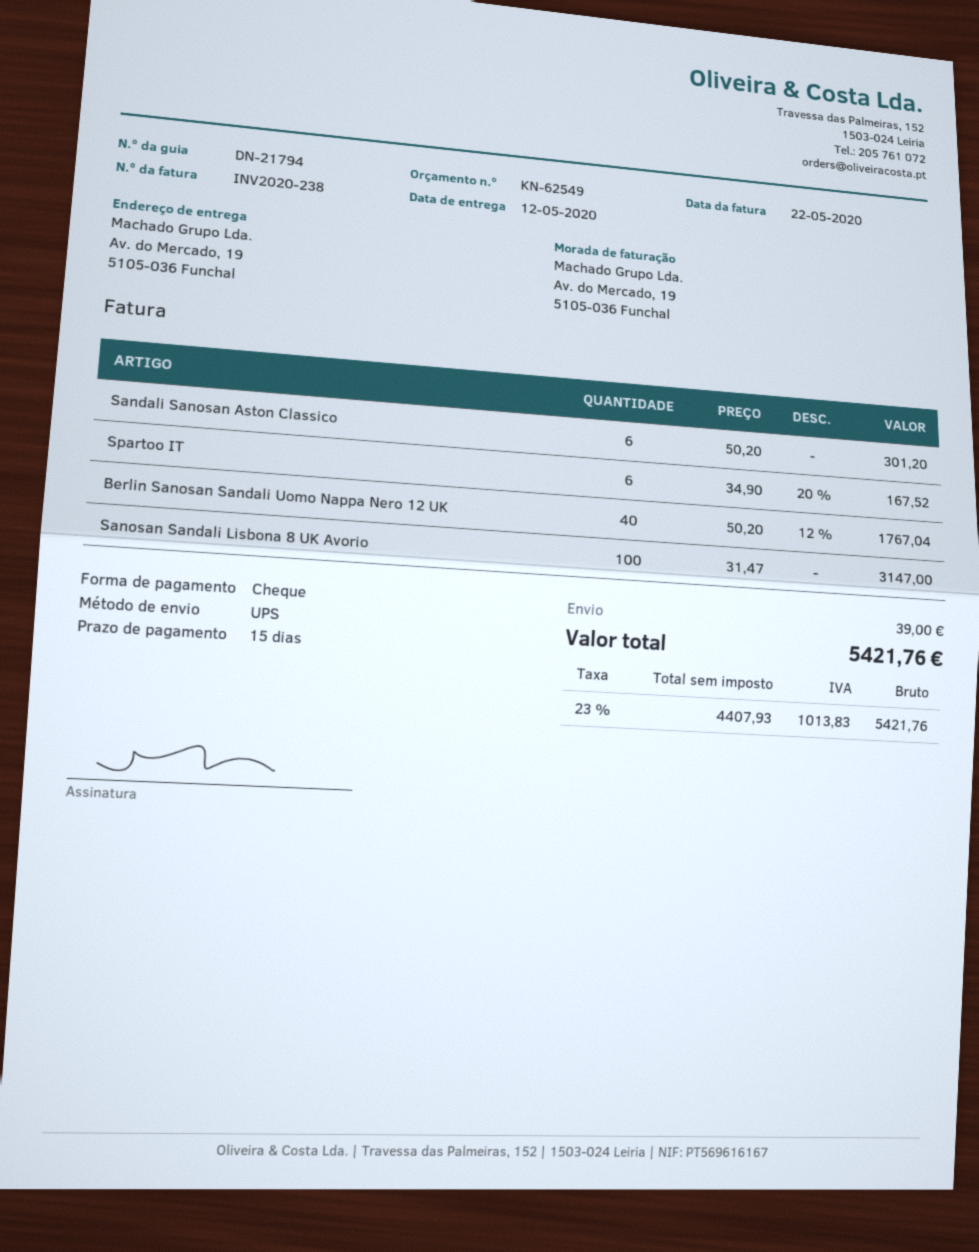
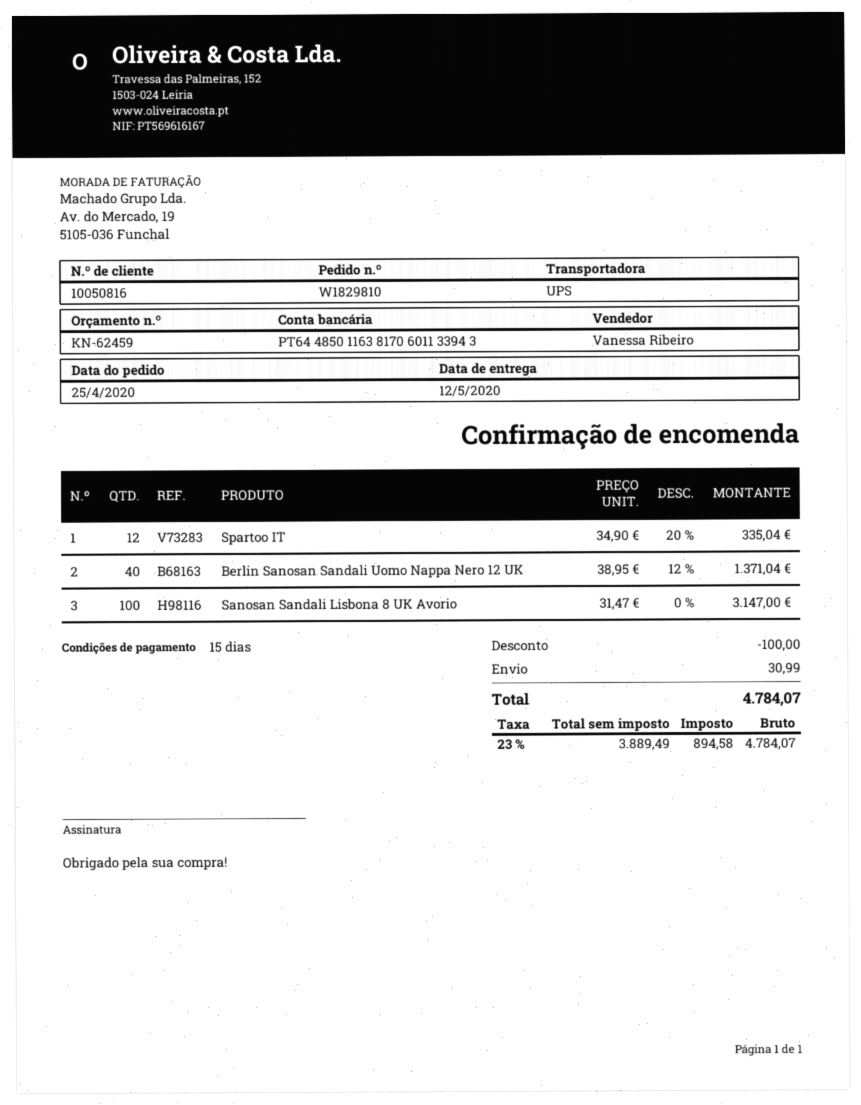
quote number: KN-62549 -> KN-62459
Sandali Sanosan Aston Classico: 6 x 50.20 = 301.20 -> none
Spartoo IT: 6 x 34.90 - 20% = 167.52 -> 12 x 34.90 - 20% = 335.04
Berlin Sanosan Sandali Uomo Nappa Nero 12 UK: 40 x 50.20 - 12% = 1767.04 -> 40 x 38.95 - 12% = 1371.04
discount: none -> 100.00
shipping: 39.00 -> 30.99
net: 4407.93 -> 3889.49
tax: 23% = 1013.83 -> 23% = 894.58
total: 5421.76 -> 4784.07

